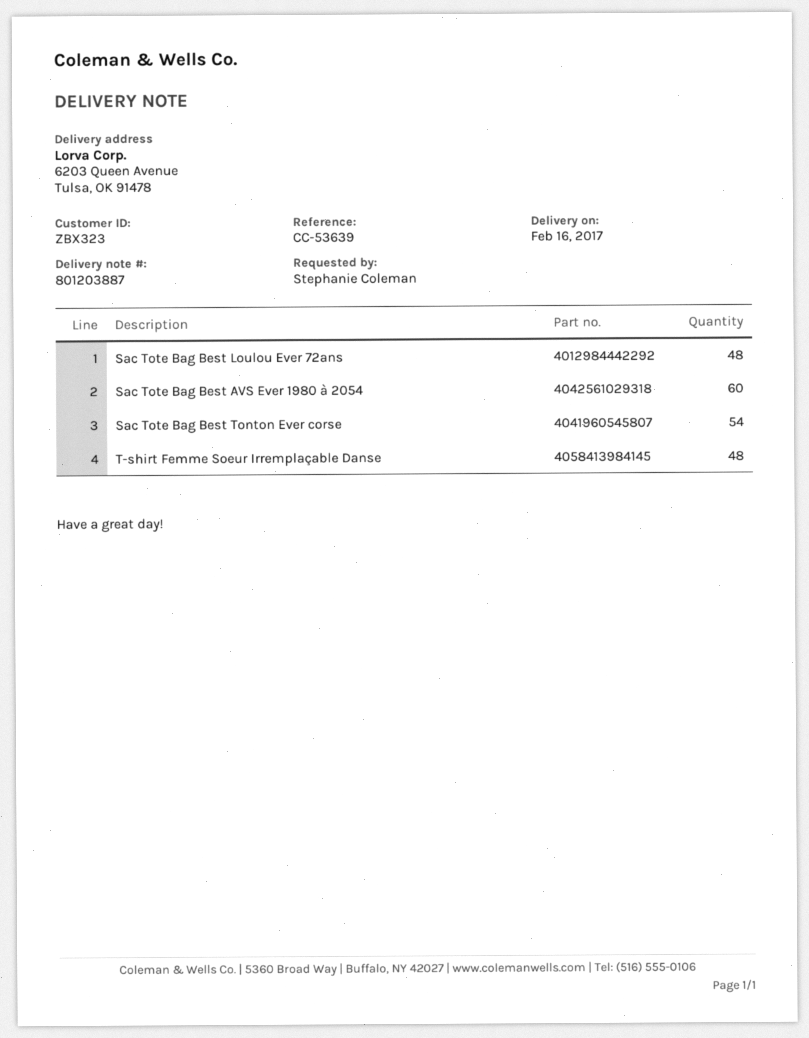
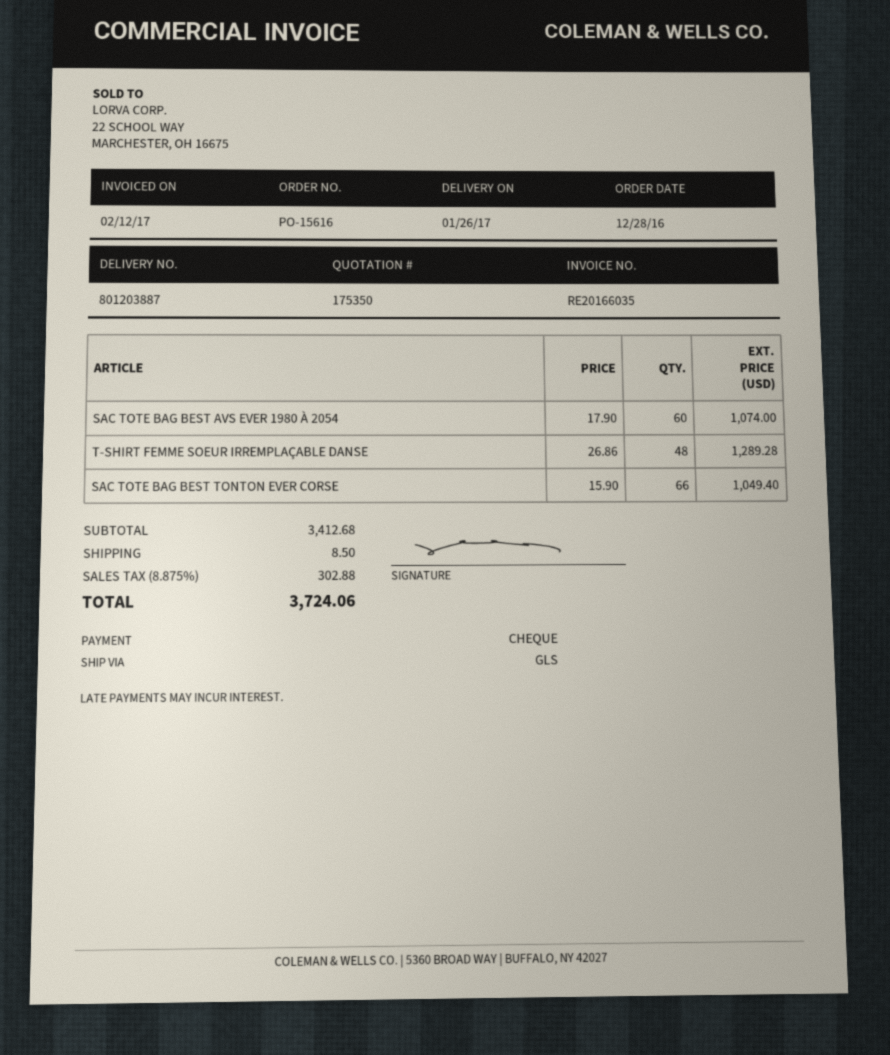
delivery date: 2017-02-16 -> 2017-01-26
Sac Tote Bag Best Loulou Ever 72ans: 48 -> none
Sac Tote Bag Best Tonton Ever corse: 54 -> 66

